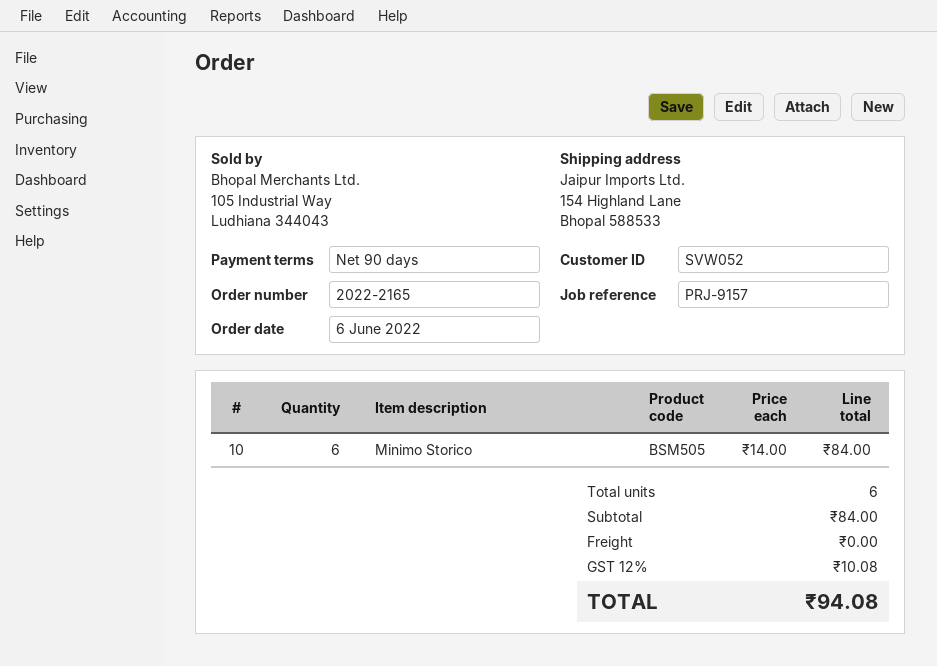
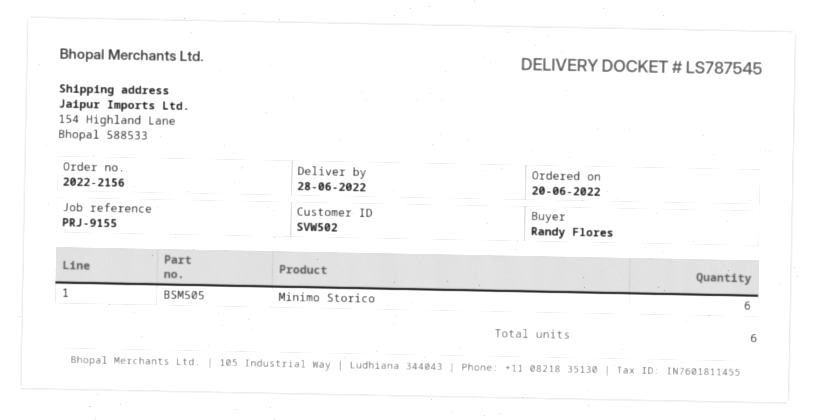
order number: 2022-2165 -> 2022-2156
order date: 2022-06-06 -> 2022-06-20
customer number: SVW052 -> SVW502
reference: PRJ-9157 -> PRJ-9155

